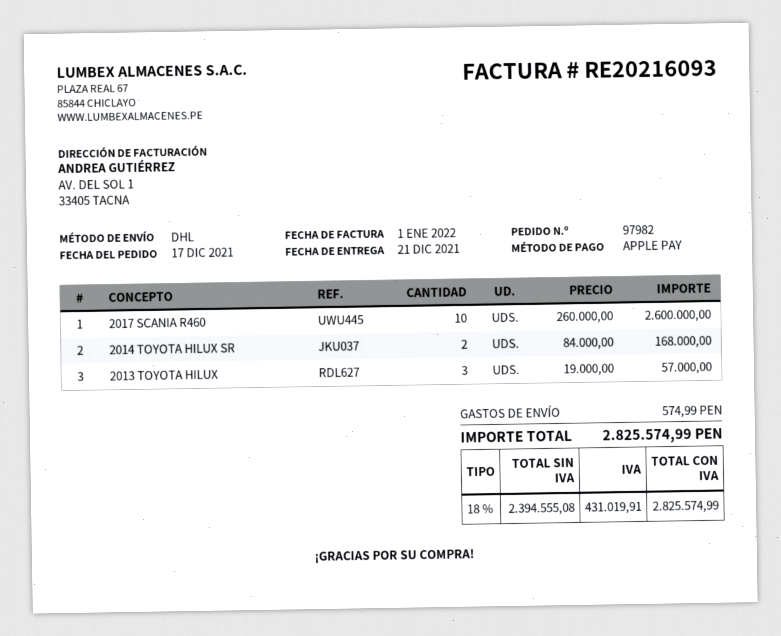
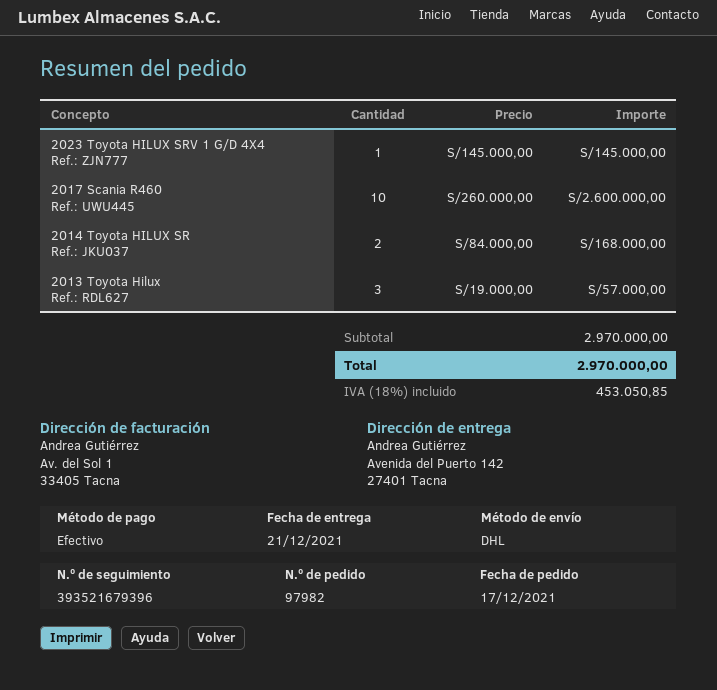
payment method: Apple Pay -> cash
2023 Toyota HILUX SRV 1 G/D 4X4: none -> 1 x 145000.00 = 145000.00
shipping: 574.99 -> none
tax: 18% = 431019.91 -> 18% = 453050.85
total: 2825574.99 -> 2970000.00

